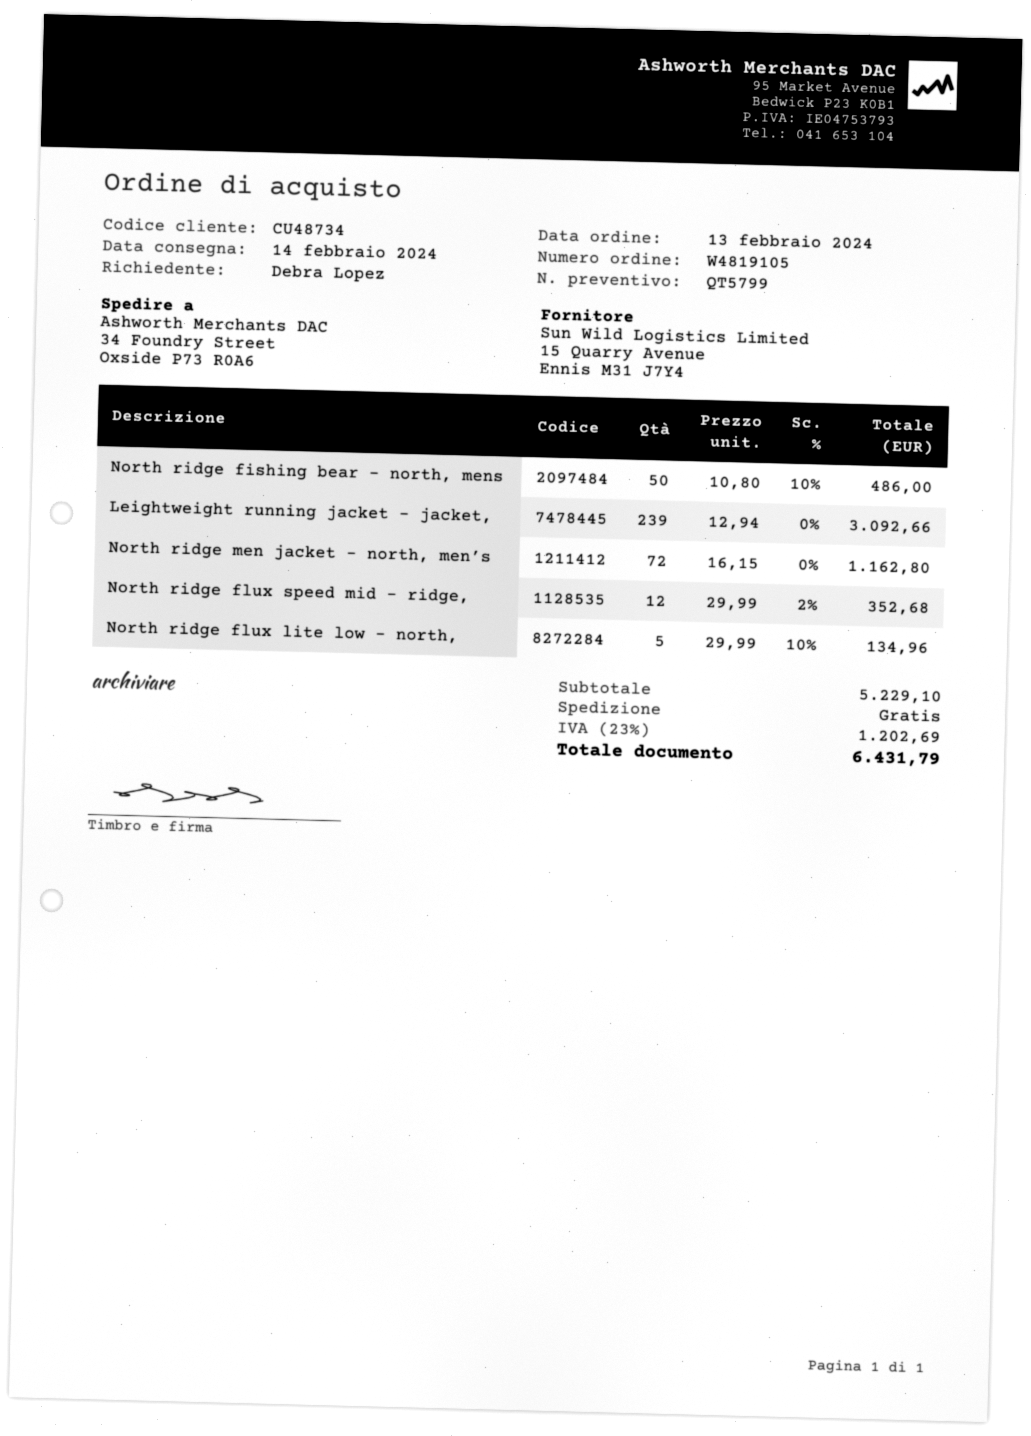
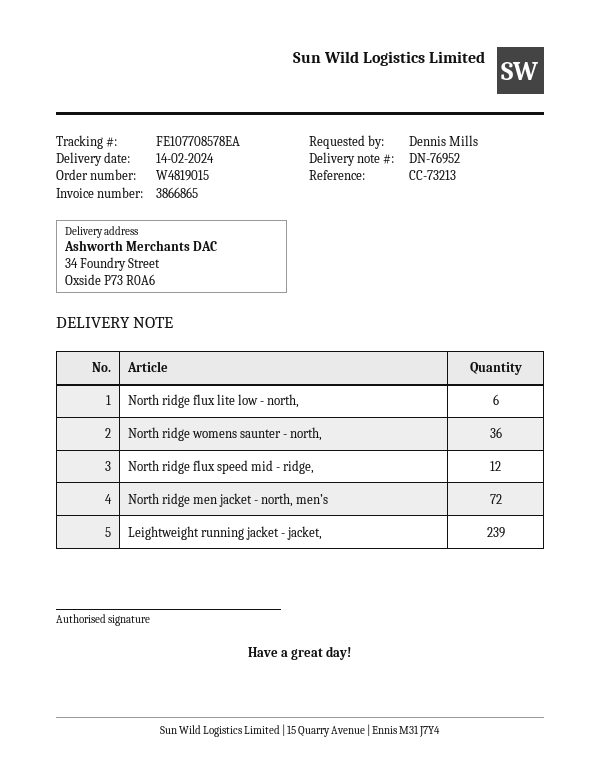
order number: W4819105 -> W4819015
ordered by: Debra Lopez -> Dennis Mills
North ridge fishing bear - north, mens: 50 -> none
North ridge flux lite low - north,: 5 -> 6
North ridge womens saunter - north,: none -> 36

